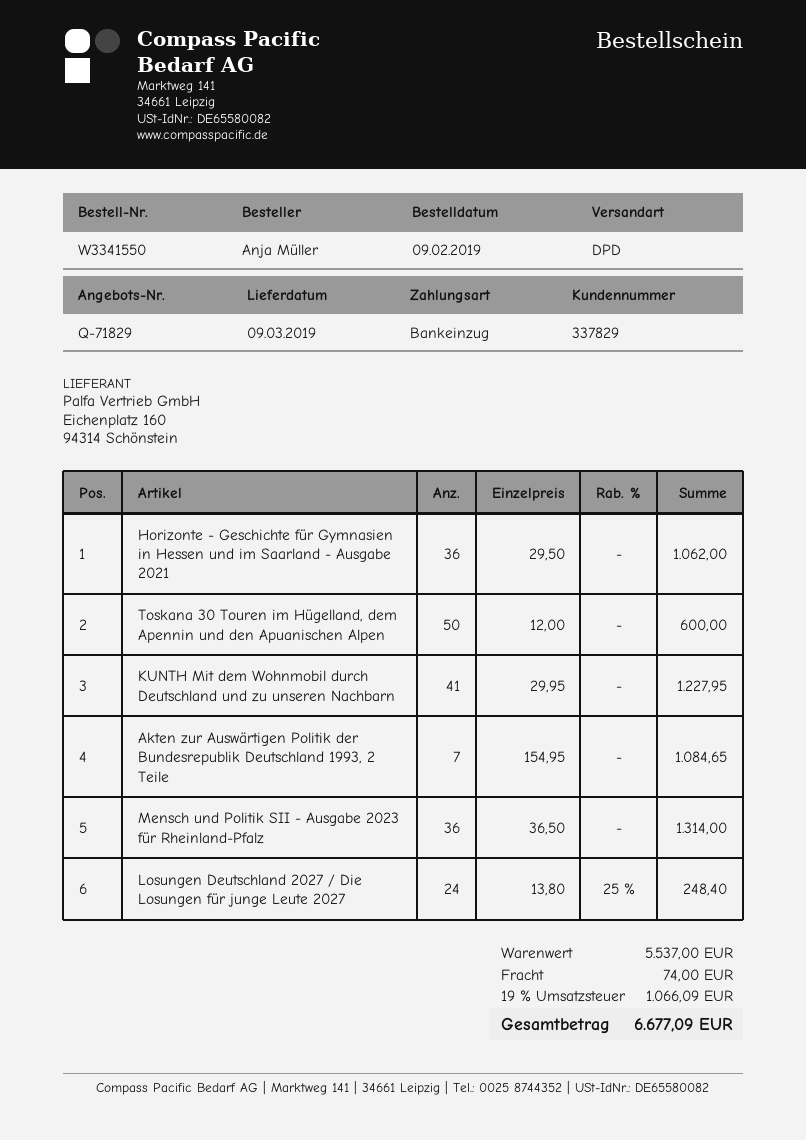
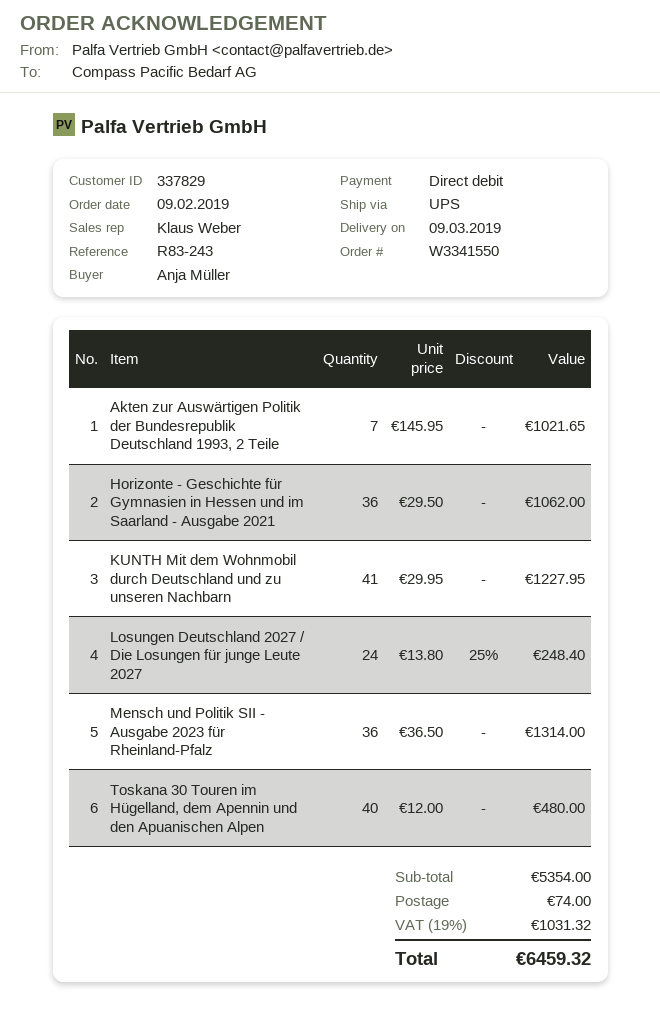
shipping method: DPD -> UPS
Toskana 30 Touren im Hügelland, dem Apennin und den Apuanischen Alpen: 50 x 12.00 = 600.00 -> 40 x 12.00 = 480.00
Akten zur Auswärtigen Politik der Bundesrepublik Deutschland 1993, 2 Teile: 7 x 154.95 = 1084.65 -> 7 x 145.95 = 1021.65
subtotal: 5537.00 -> 5354.00
tax: 19% = 1066.09 -> 19% = 1031.32
total: 6677.09 -> 6459.32

